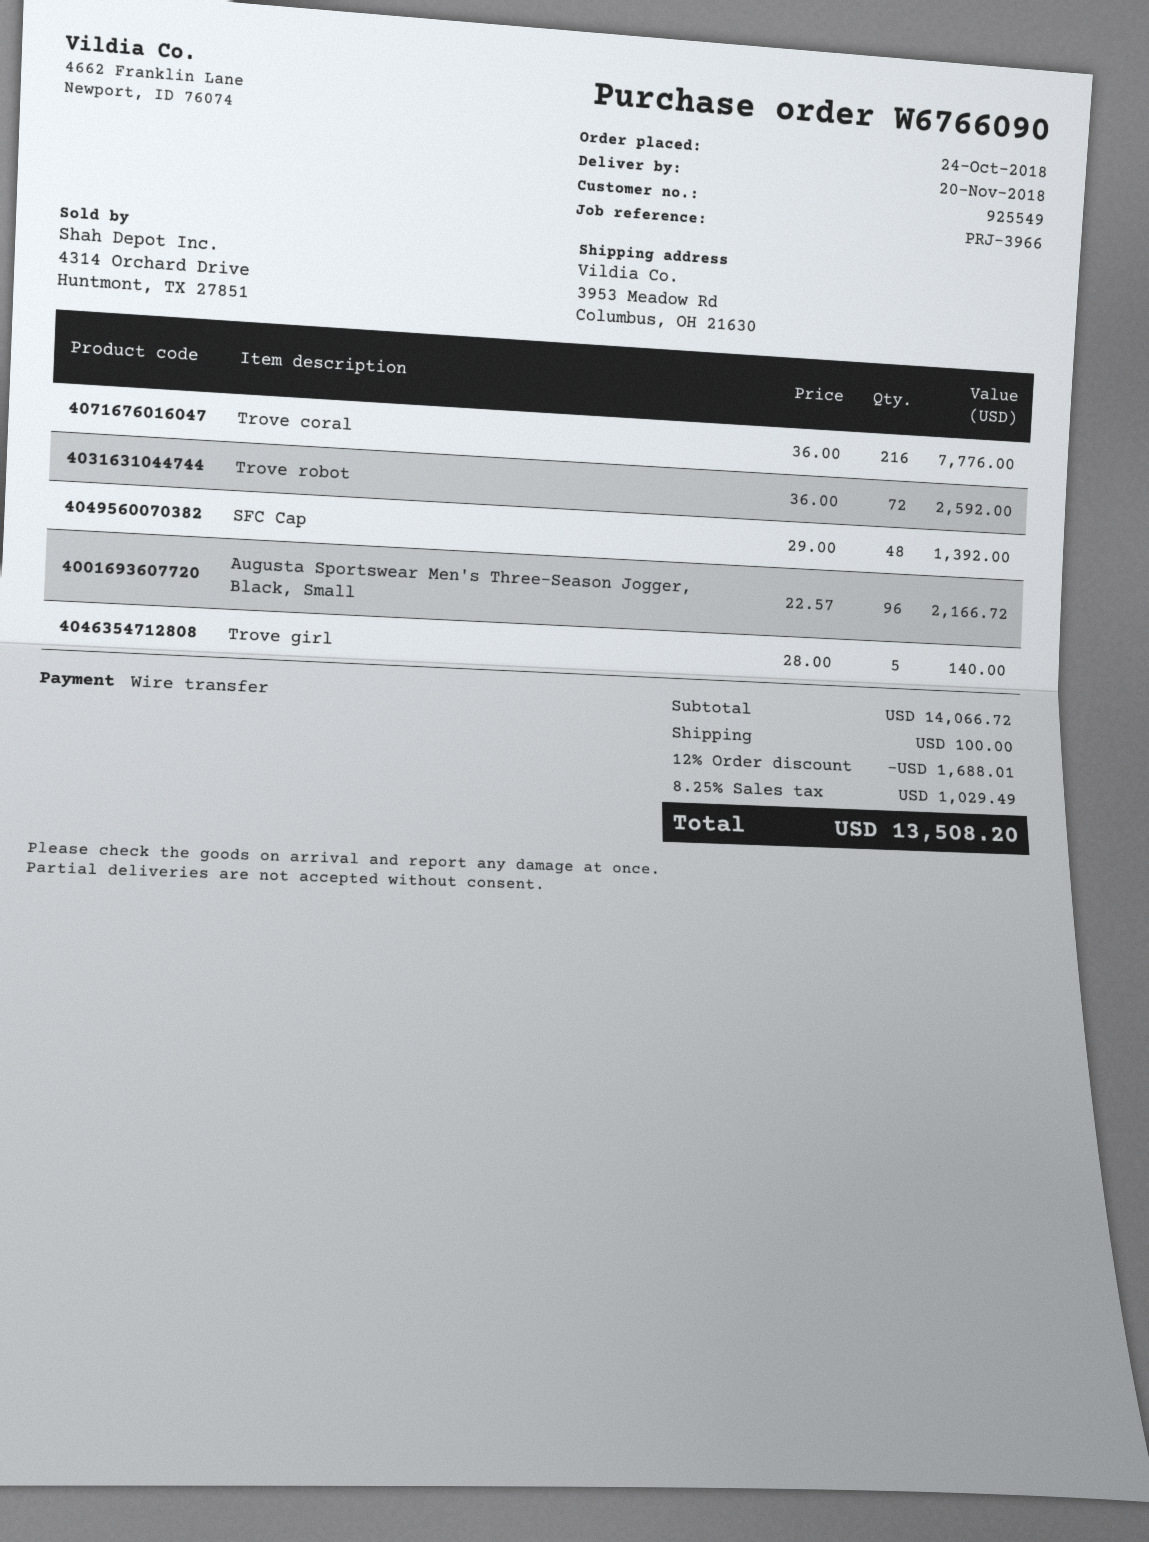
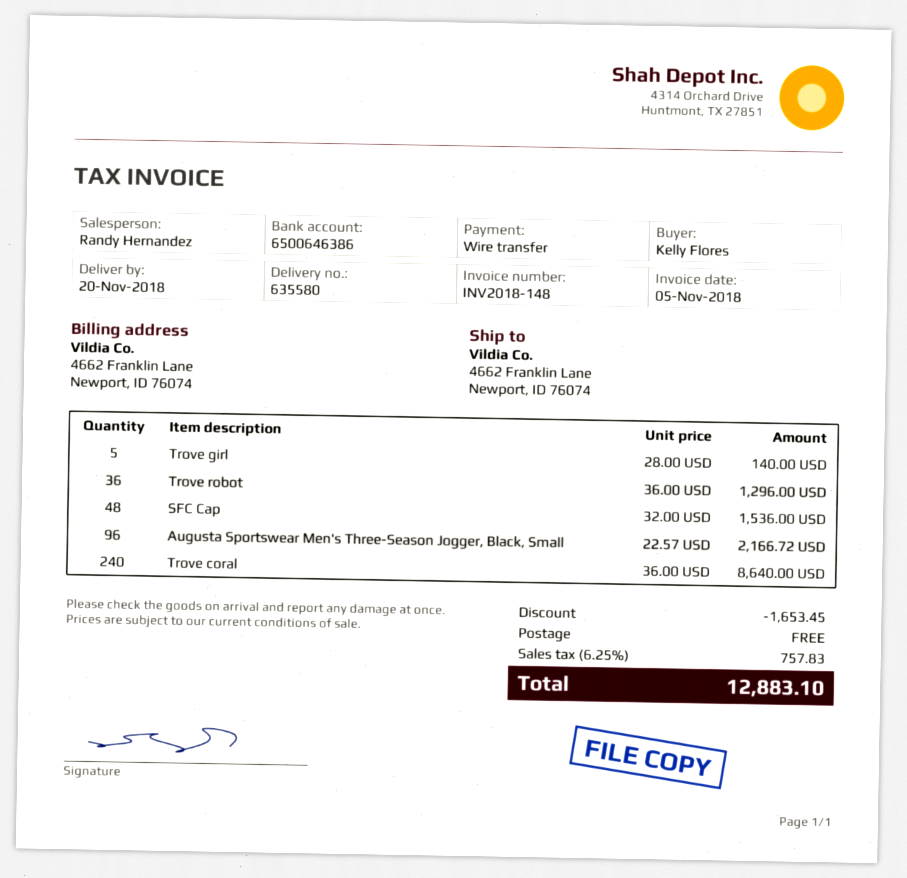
ship to: 3953 Meadow Rd, Columbus, OH 21630 -> 4662 Franklin Lane, Newport, ID 76074
Trove coral: 216 x 36.00 = 7776.00 -> 240 x 36.00 = 8640.00
Trove robot: 72 x 36.00 = 2592.00 -> 36 x 36.00 = 1296.00
SFC Cap: 48 x 29.00 = 1392.00 -> 48 x 32.00 = 1536.00
discount: 1688.01 -> 1653.45
shipping: 100.00 -> 0.00
tax: 8.25% = 1029.49 -> 6.25% = 757.83
total: 13508.20 -> 12883.10

